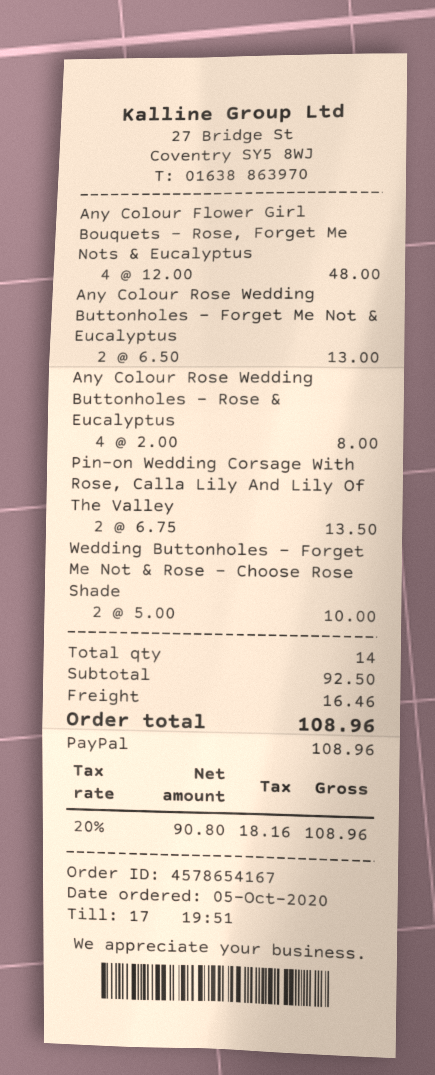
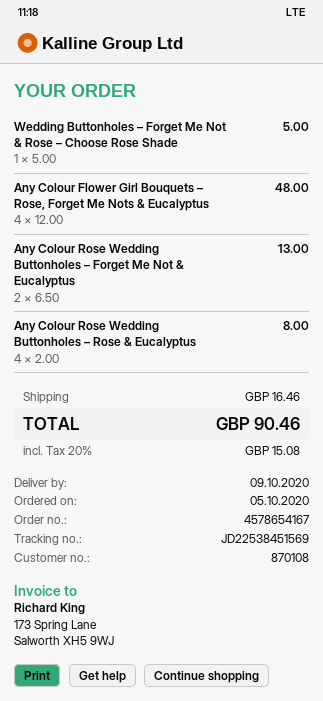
Pin-on Wedding Corsage With Rose, Calla Lily And Lily Of The Valley: 2 x 6.75 = 13.50 -> none
Wedding Buttonholes – Forget Me Not & Rose – Choose Rose Shade: 2 x 5.00 = 10.00 -> 1 x 5.00 = 5.00
tax: 20% = 18.16 -> 20% = 15.08
total: 108.96 -> 90.46

